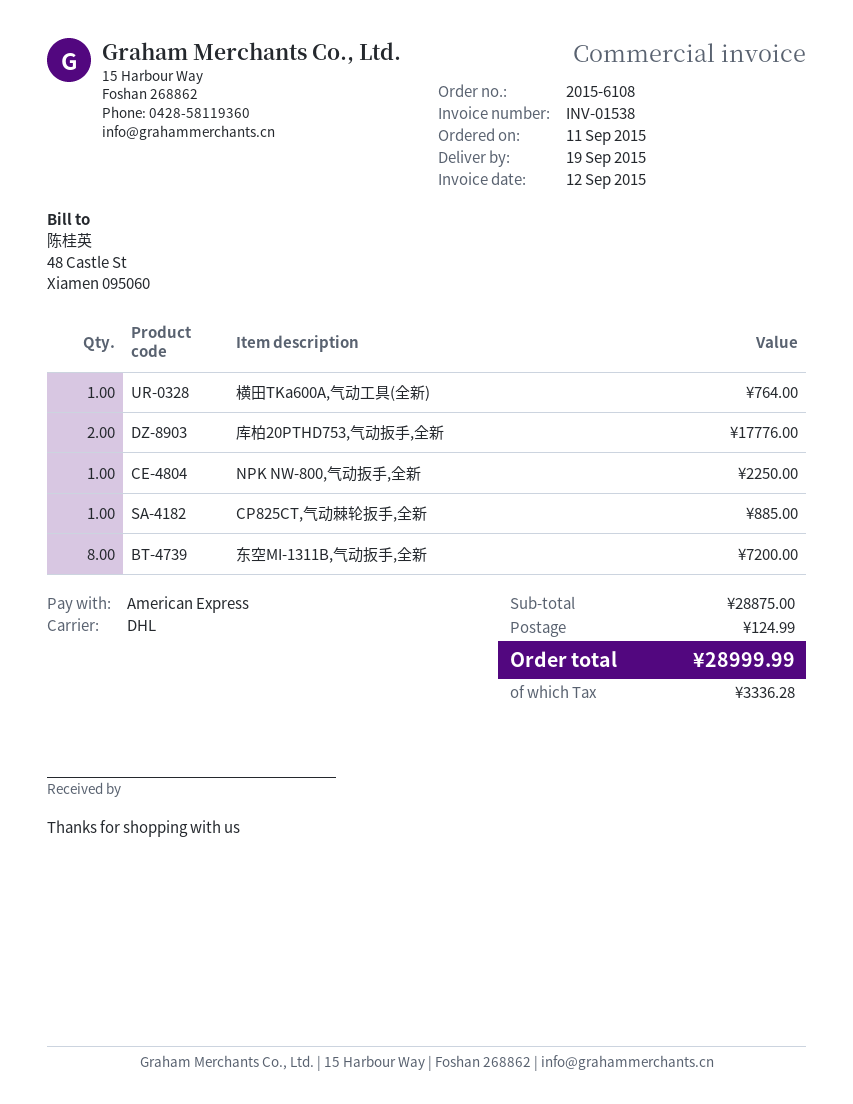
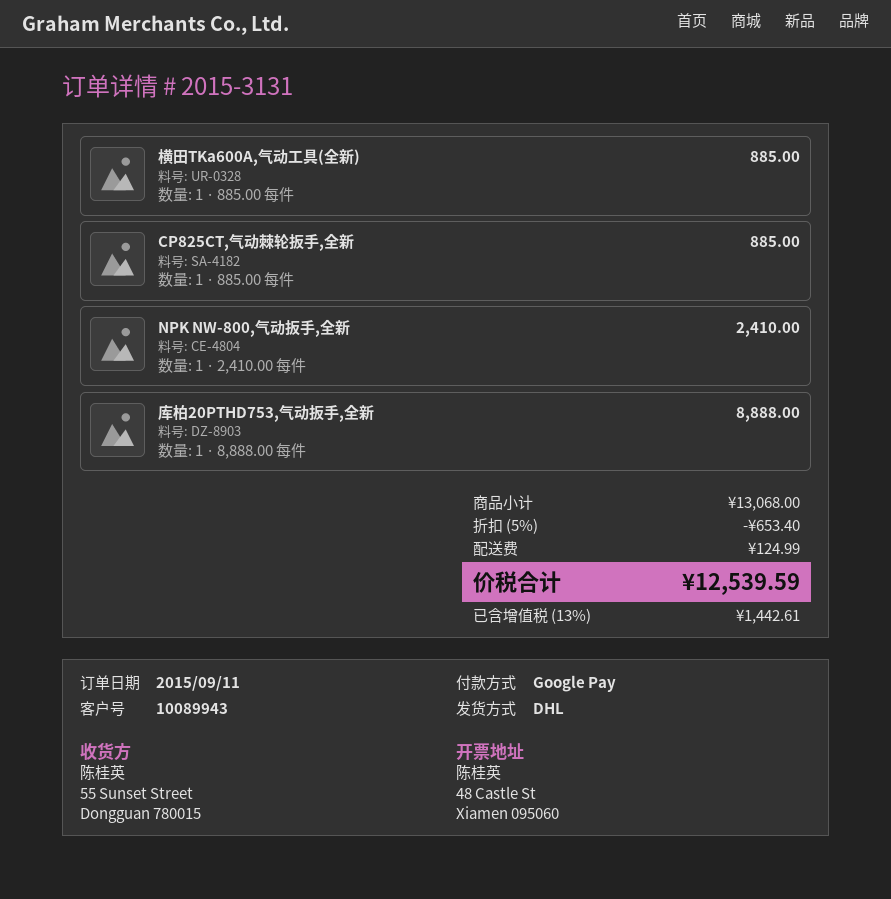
order number: 2015-6108 -> 2015-3131
payment method: American Express -> Google Pay
横田TKa600A,气动工具(全新): 1 for 764.00 -> 1 for 885.00
库柏20PTHD753,气动扳手,全新: 2 for 17776.00 -> 1 for 8888.00
NPK NW-800,气动扳手,全新: 1 for 2250.00 -> 1 for 2410.00
东空MI-1311B,气动扳手,全新: 8 for 7200.00 -> none
subtotal: 28875.00 -> 13068.00
discount: none -> 5% = 653.40
tax: 3336.28 -> 1442.61
total: 28999.99 -> 12539.59

